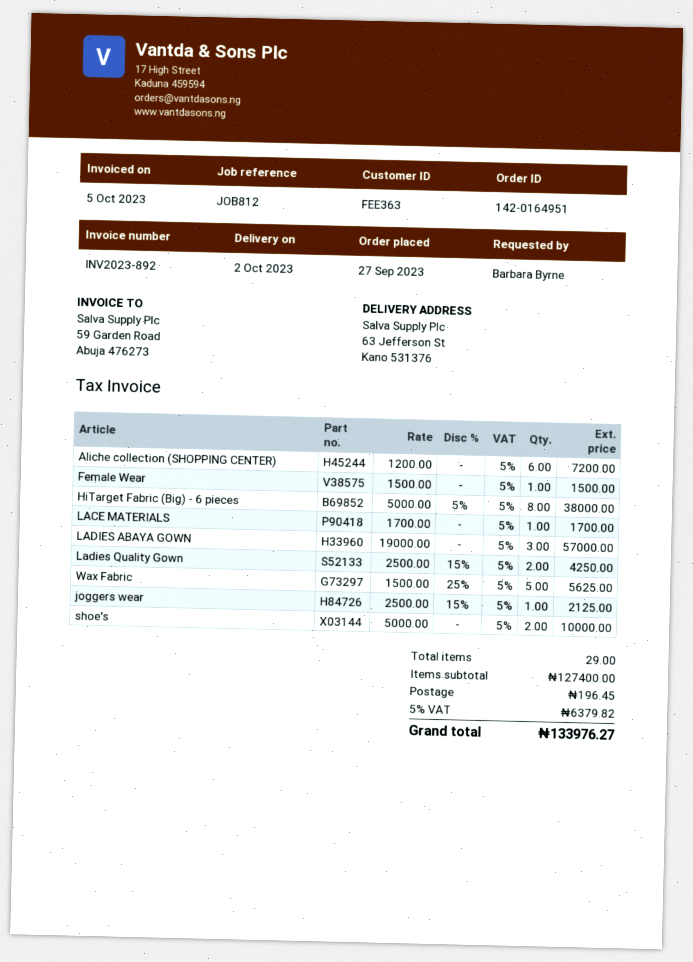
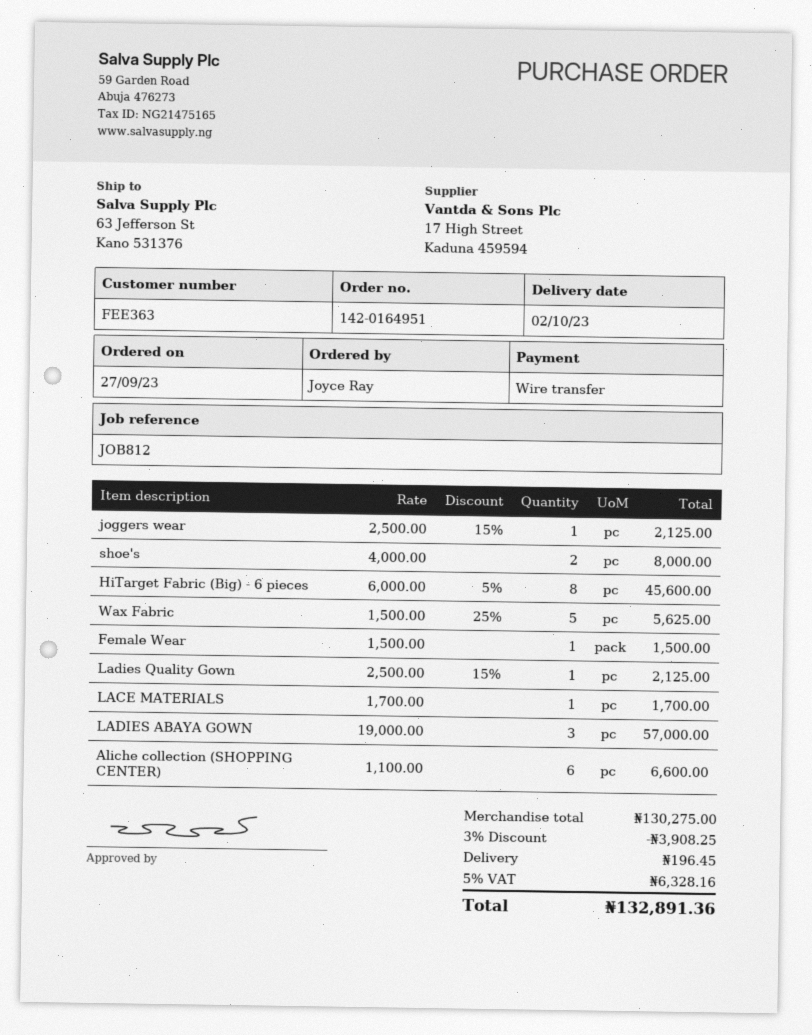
ordered by: Barbara Byrne -> Joyce Ray
Aliche collection (SHOPPING CENTER): 6 x 1200.00 = 7200.00 -> 6 x 1100.00 = 6600.00
HiTarget Fabric (Big) - 6 pieces: 8 x 5000.00 - 5% = 38000.00 -> 8 x 6000.00 - 5% = 45600.00
Ladies Quality Gown: 2 x 2500.00 - 15% = 4250.00 -> 1 x 2500.00 - 15% = 2125.00
shoe's: 2 x 5000.00 = 10000.00 -> 2 x 4000.00 = 8000.00
subtotal: 127400.00 -> 130275.00
discount: none -> 3% = 3908.25
tax: 5% = 6379.82 -> 5% = 6328.16
total: 133976.27 -> 132891.36

